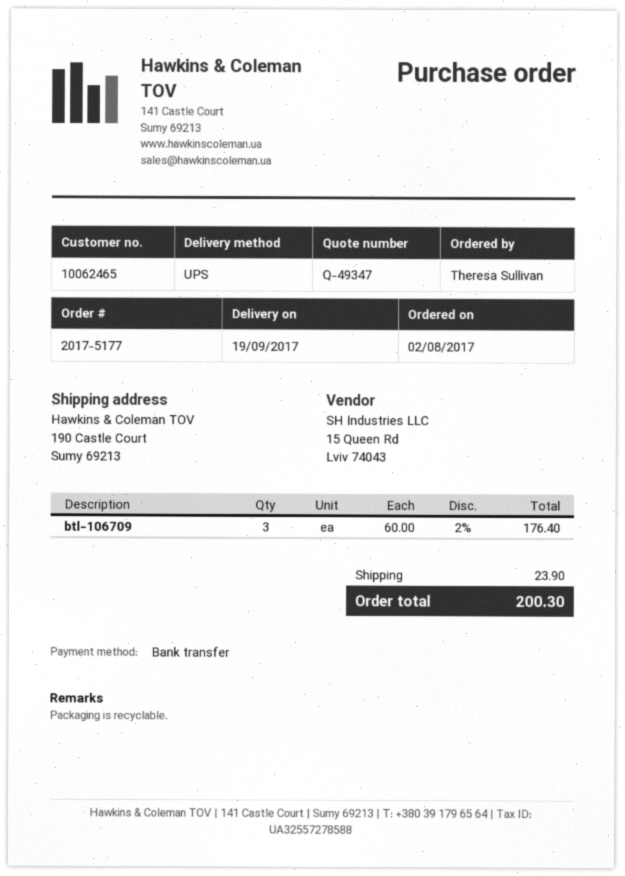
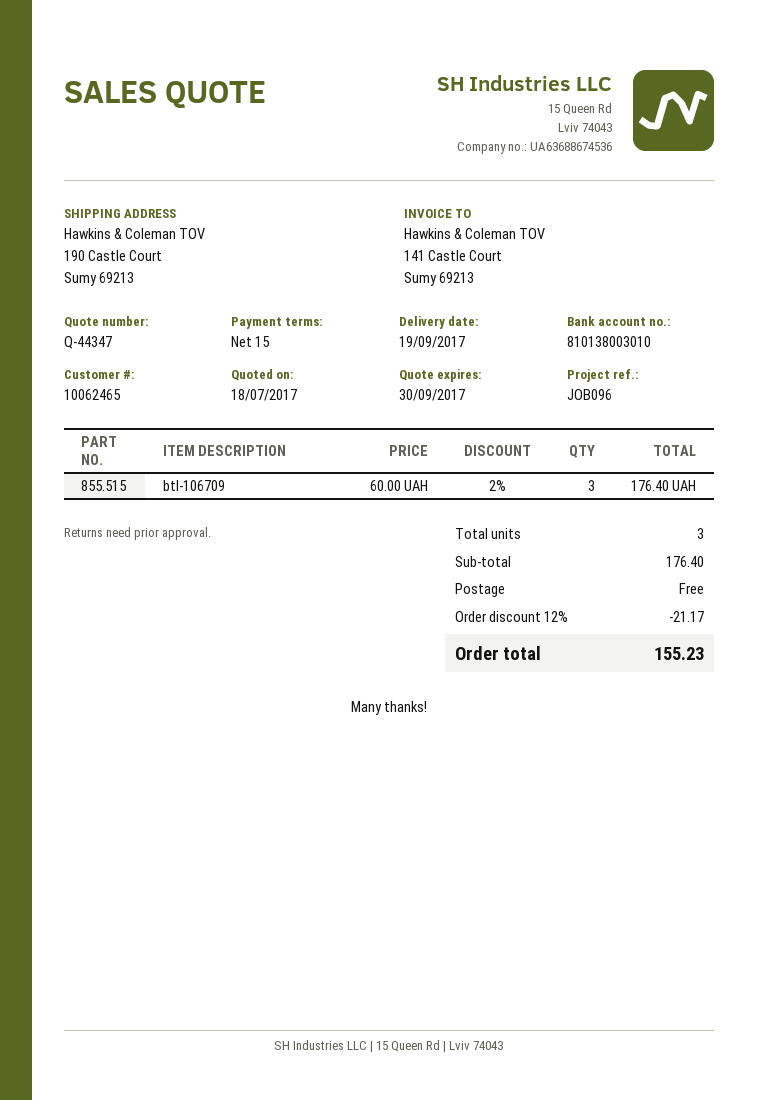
quote number: Q-49347 -> Q-44347
discount: none -> 12% = 21.17
shipping: 23.90 -> 0.00
total: 200.30 -> 155.23

